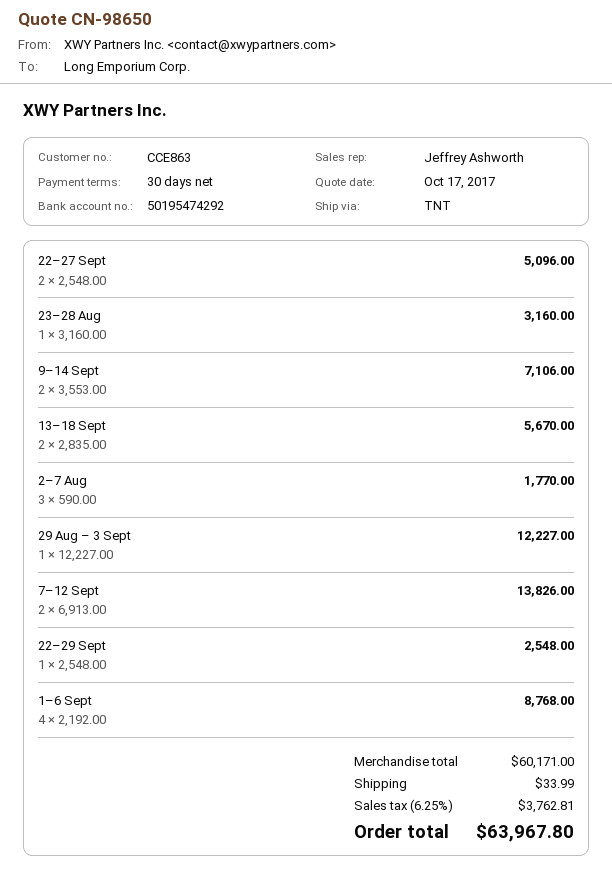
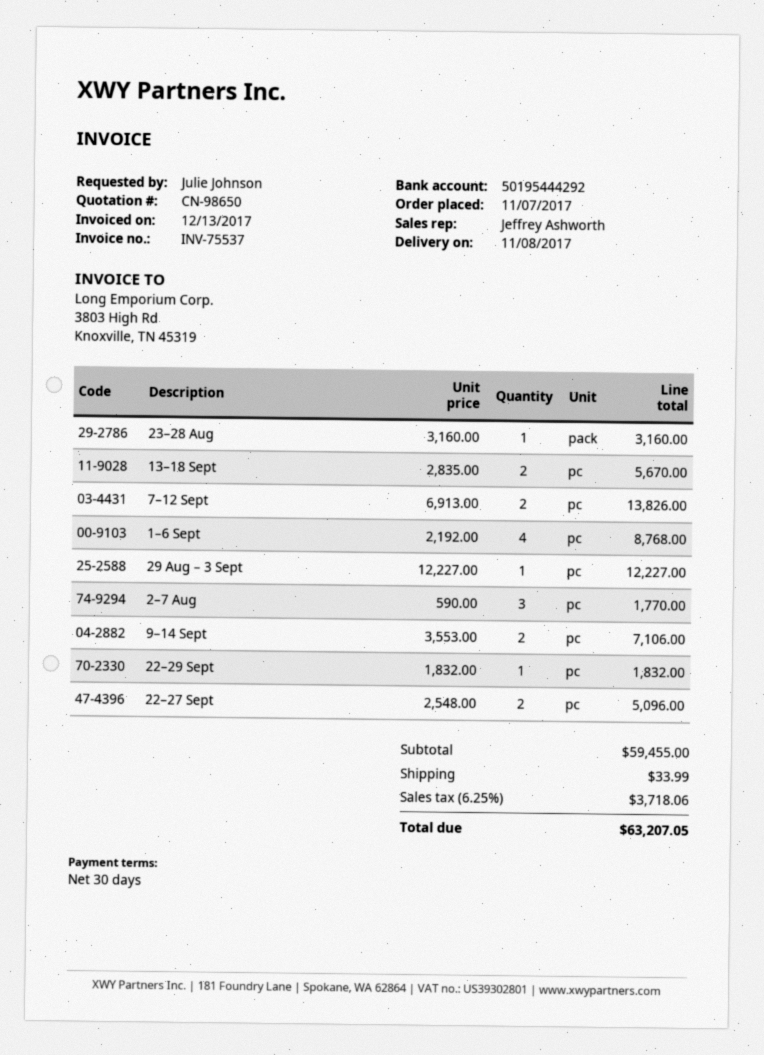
bank account: 50195474292 -> 50195444292
22–29 Sept: 1 x 2548.00 = 2548.00 -> 1 x 1832.00 = 1832.00
subtotal: 60171.00 -> 59455.00
tax: 6.25% = 3762.81 -> 6.25% = 3718.06
total: 63967.80 -> 63207.05

